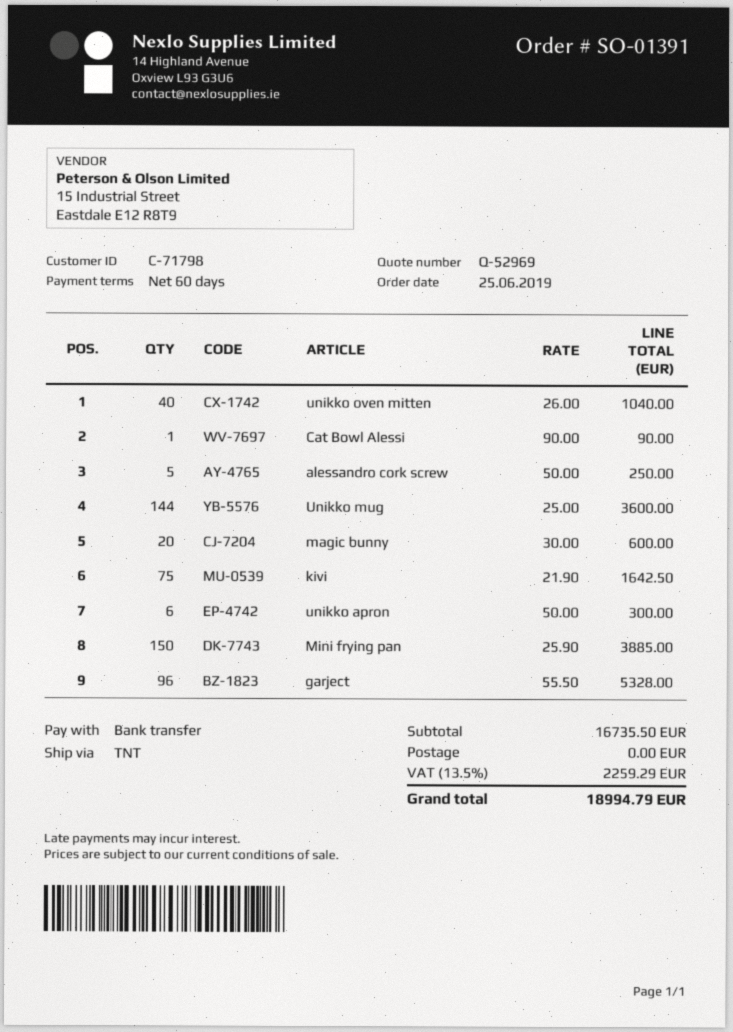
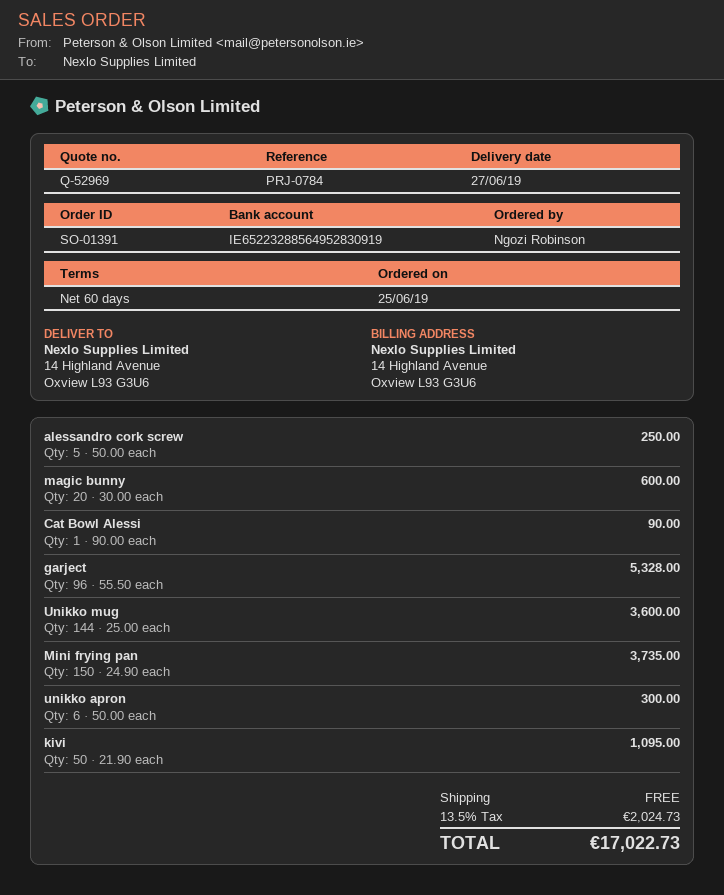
unikko oven mitten: 40 x 26.00 = 1040.00 -> none
kivi: 75 x 21.90 = 1642.50 -> 50 x 21.90 = 1095.00
Mini frying pan: 150 x 25.90 = 3885.00 -> 150 x 24.90 = 3735.00
tax: 13.5% = 2259.29 -> 13.5% = 2024.73
total: 18994.79 -> 17022.73

